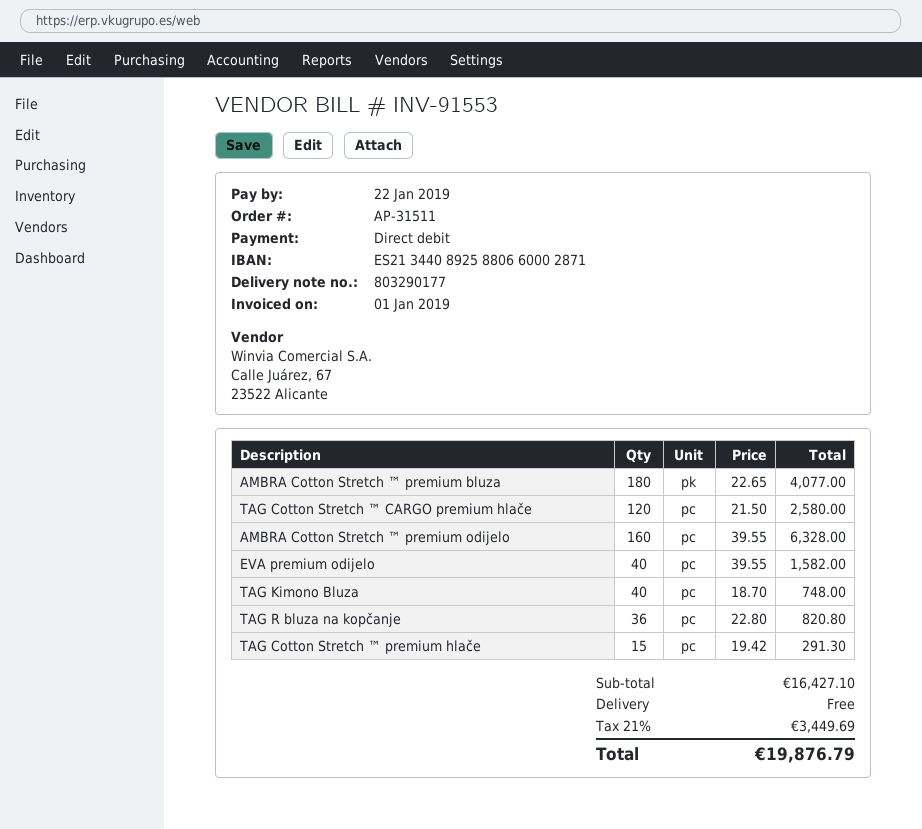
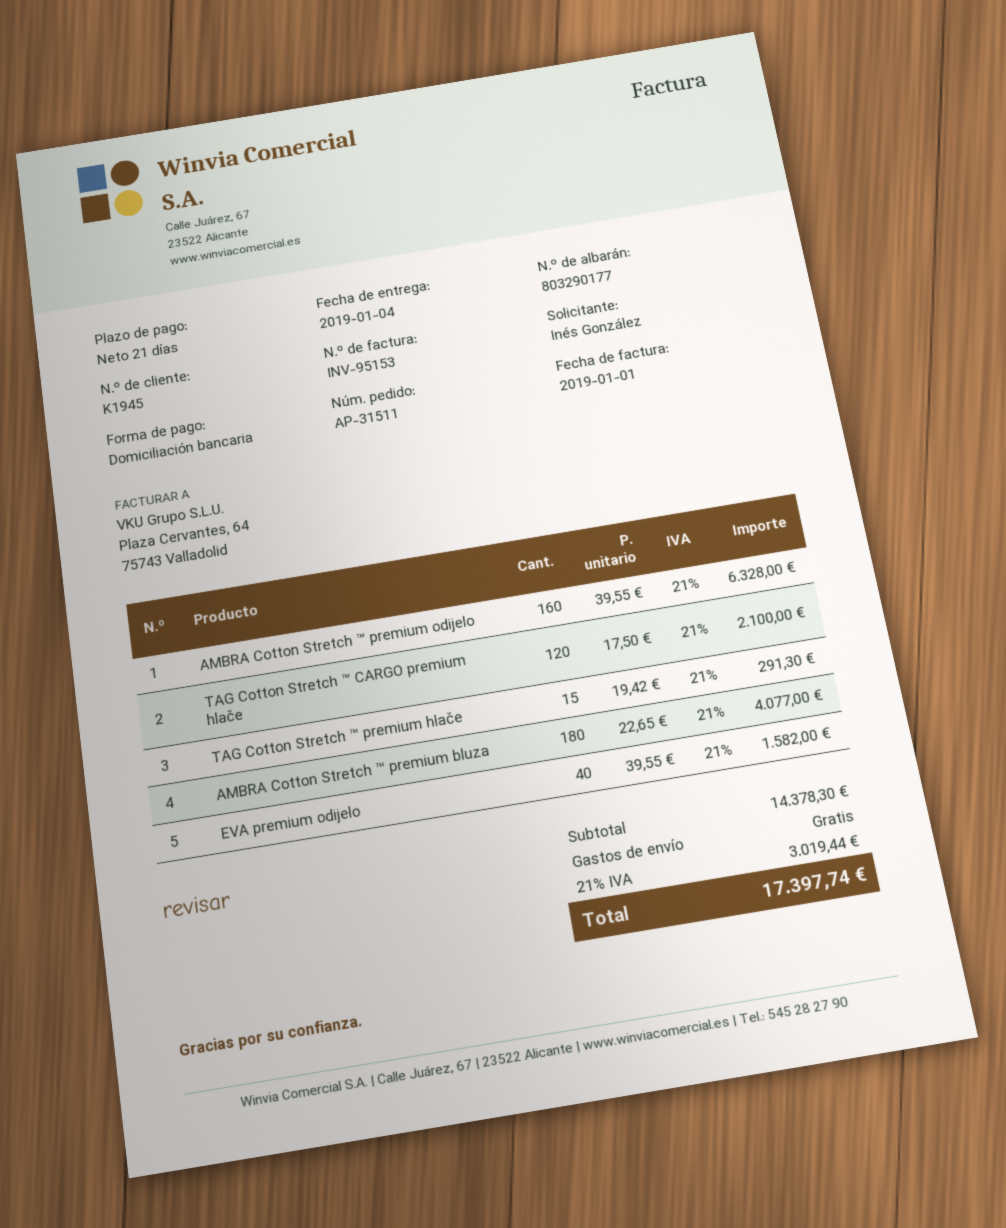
invoice number: INV-91553 -> INV-95153
TAG Cotton Stretch ™ CARGO premium hlače: 120 x 21.50 = 2580.00 -> 120 x 17.50 = 2100.00
TAG Kimono Bluza: 40 x 18.70 = 748.00 -> none
TAG R bluza na kopčanje: 36 x 22.80 = 820.80 -> none
subtotal: 16427.10 -> 14378.30
tax: 21% = 3449.69 -> 21% = 3019.44
total: 19876.79 -> 17397.74

